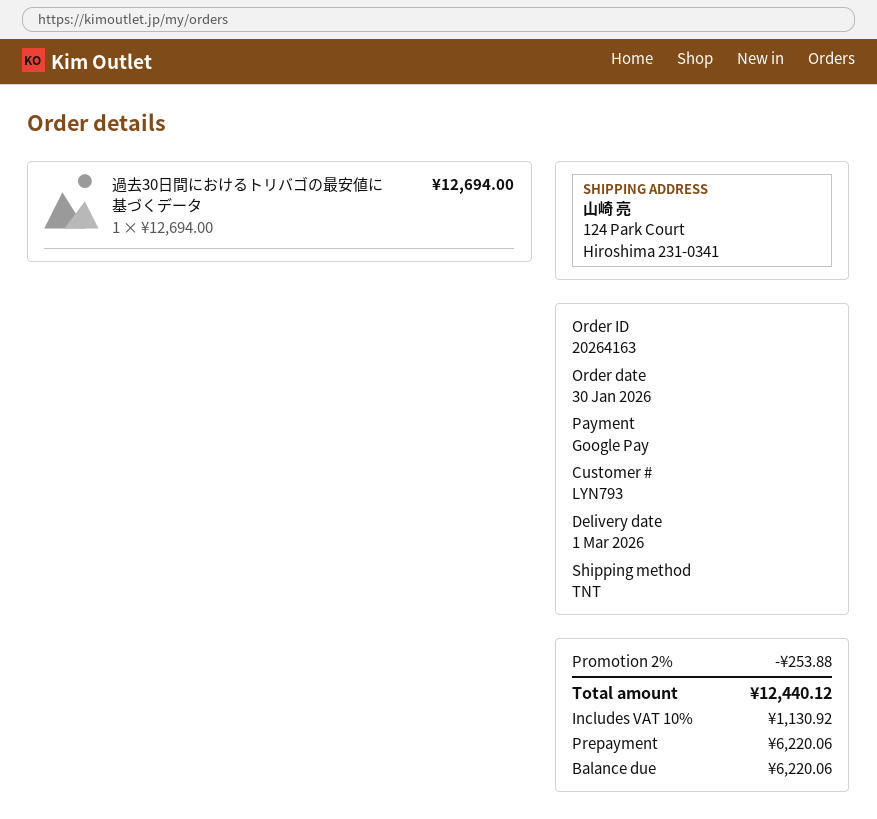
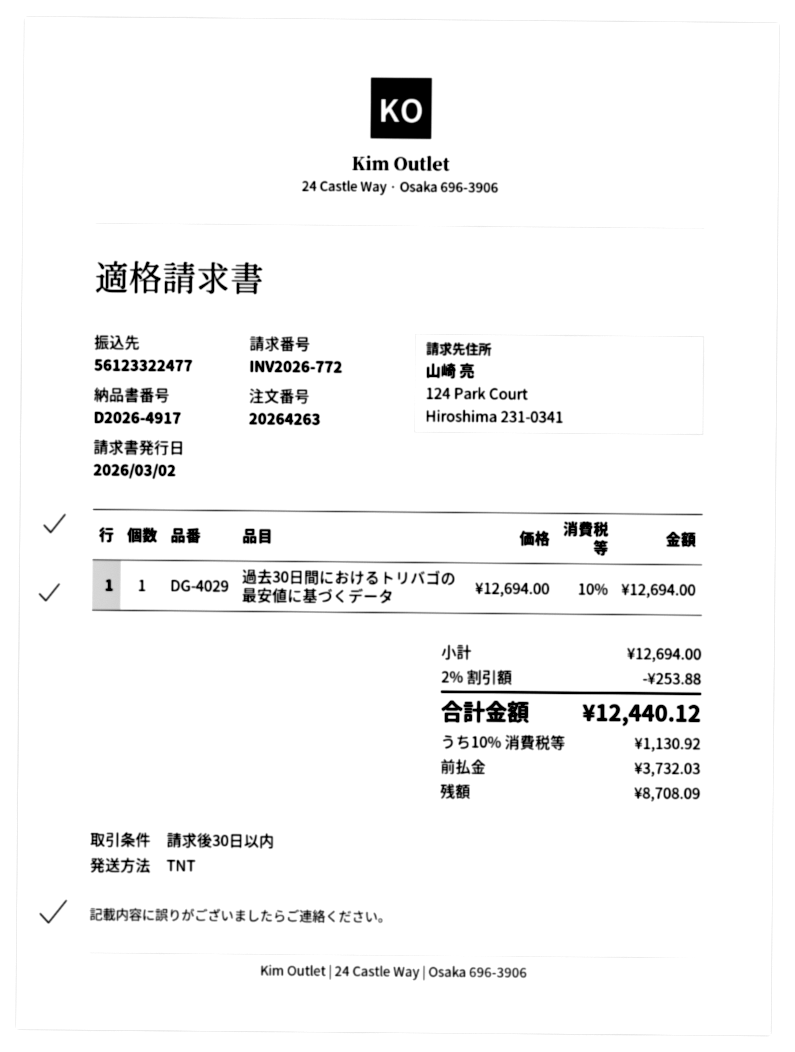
order number: 20264163 -> 20264263
deposit: 6220.06 -> 3732.03
balance: 6220.06 -> 8708.09

